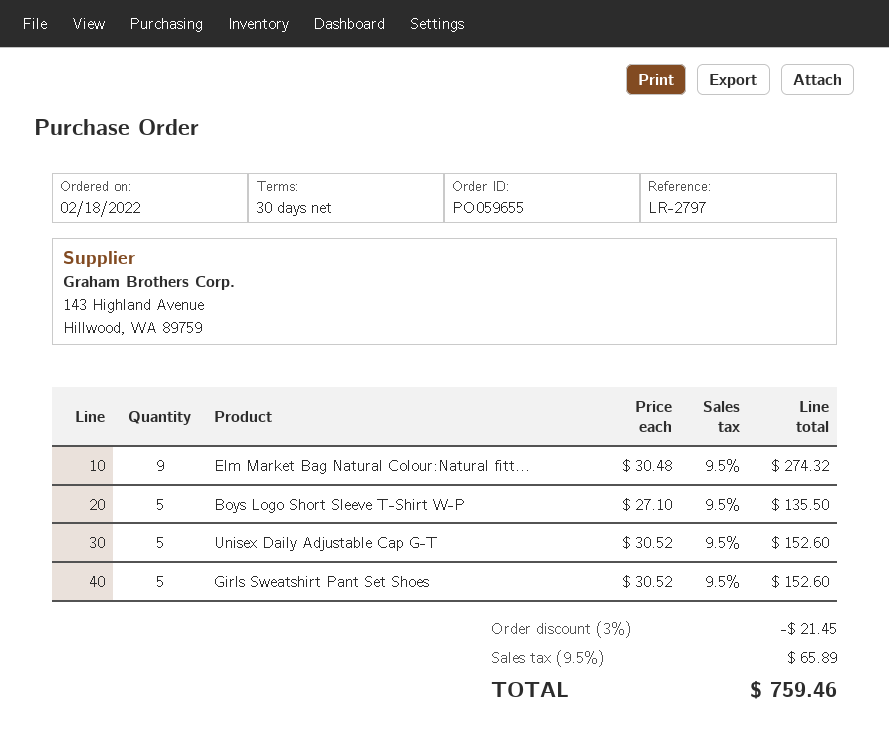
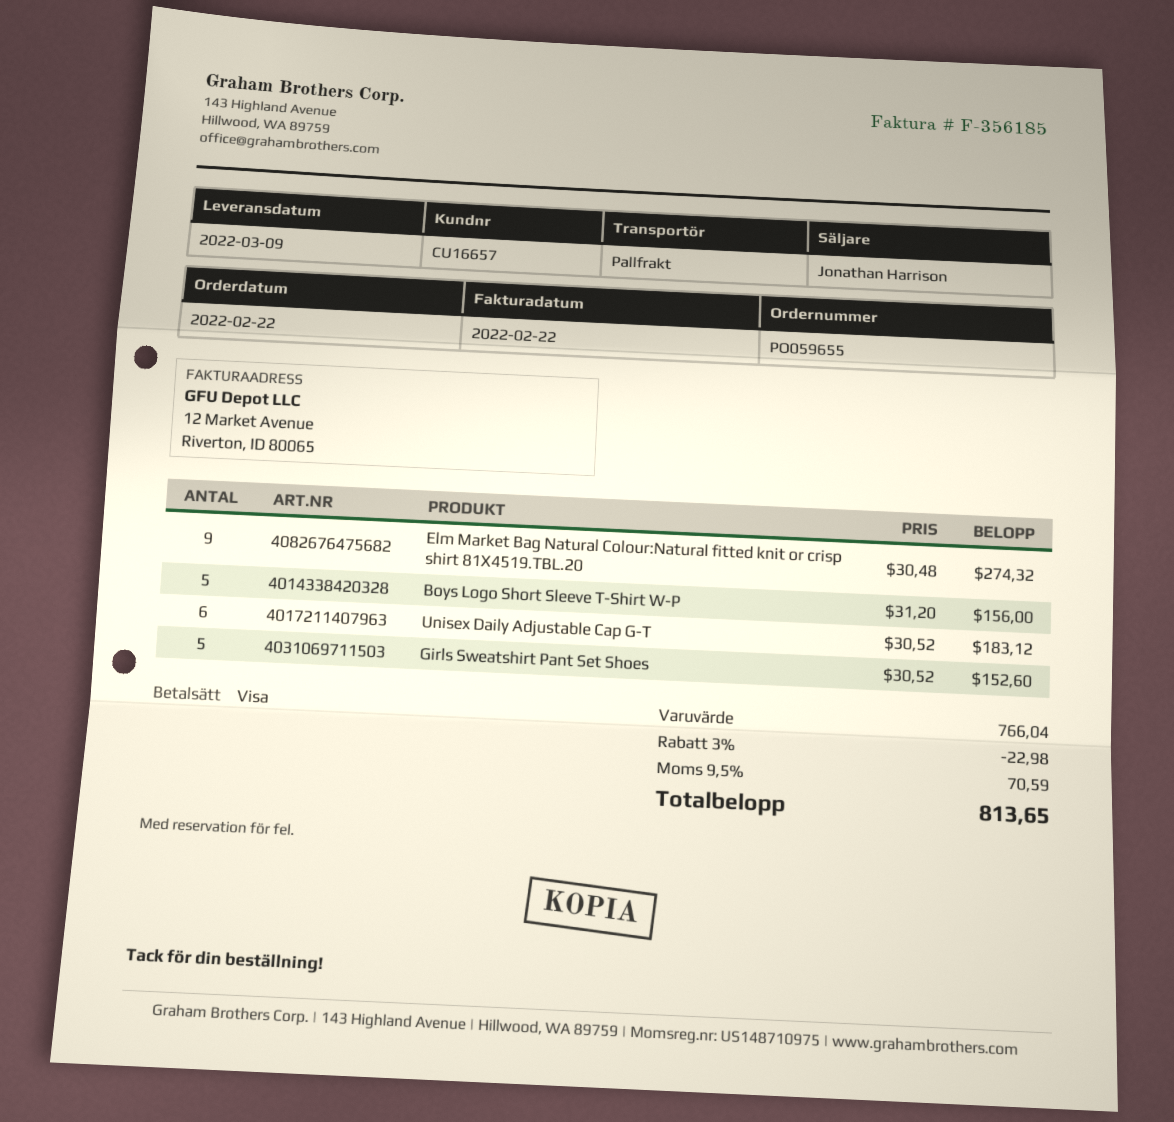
order date: 2022-02-18 -> 2022-02-22
Boys Logo Short Sleeve T-Shirt W-P: 5 x 27.10 = 135.50 -> 5 x 31.20 = 156.00
Unisex Daily Adjustable Cap G-T: 5 x 30.52 = 152.60 -> 6 x 30.52 = 183.12
discount: 3% = 21.45 -> 3% = 22.98
tax: 9.5% = 65.89 -> 9.5% = 70.59
total: 759.46 -> 813.65

